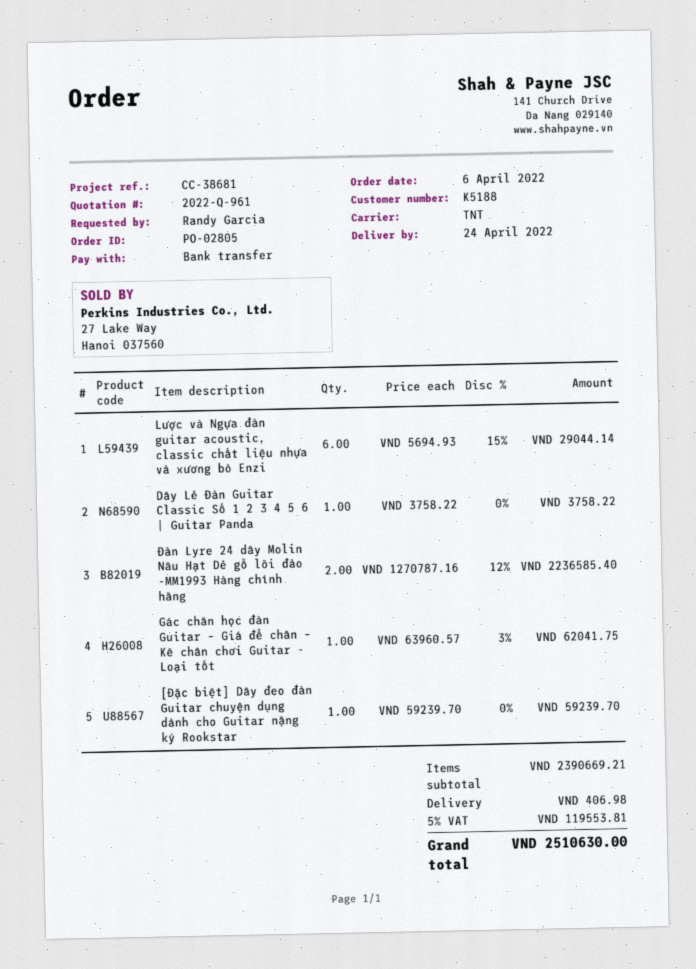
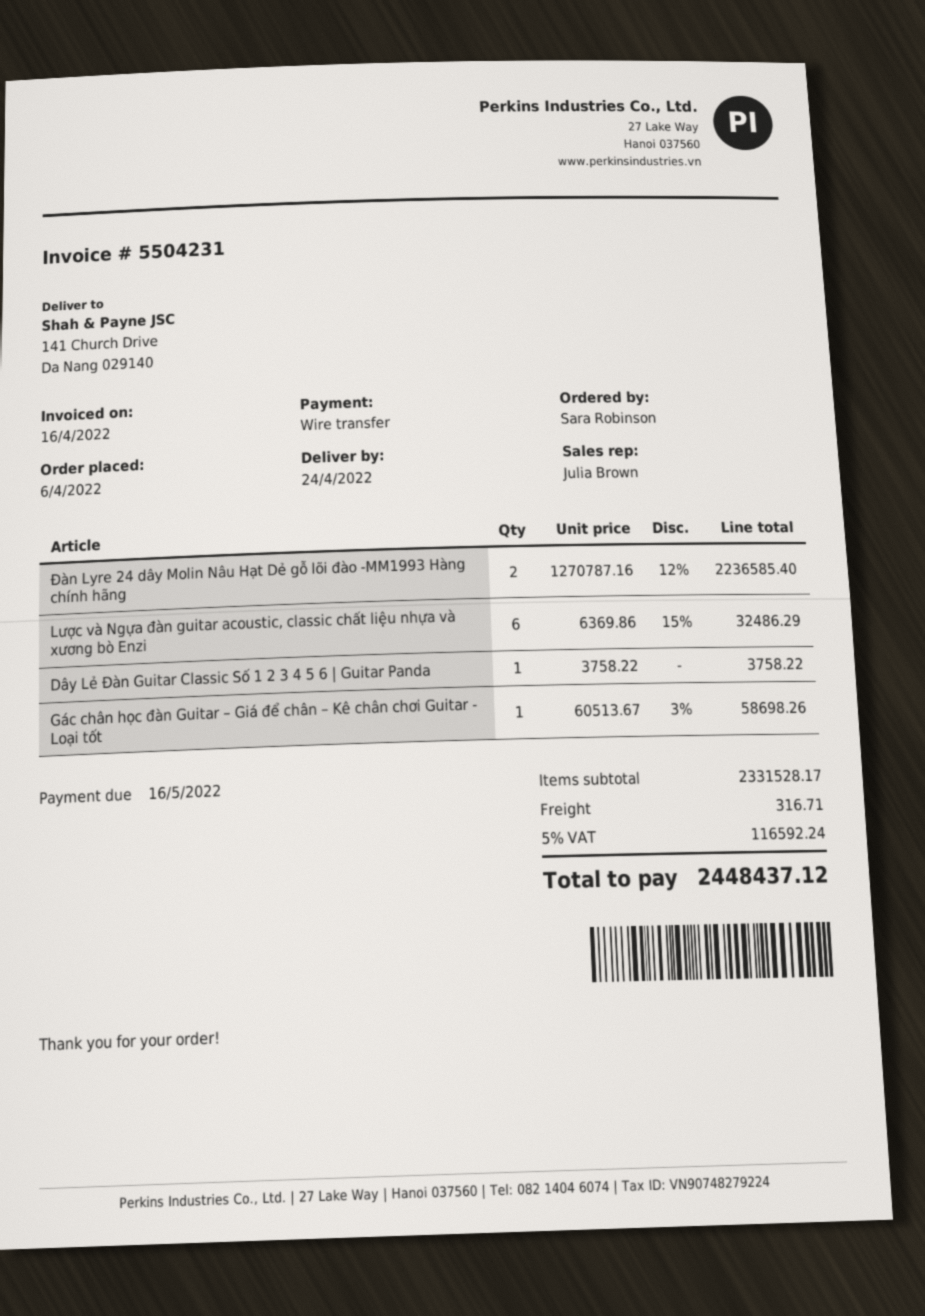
ordered by: Randy Garcia -> Sara Robinson
Lược và Ngựa đàn guitar acoustic, classic chất liệu nhựa và xương bò Enzi: 6 x 5694.93 - 15% = 29044.14 -> 6 x 6369.86 - 15% = 32486.29
Gác chân học đàn Guitar – Giá để chân – Kê chân chơi Guitar - Loại tốt: 1 x 63960.57 - 3% = 62041.75 -> 1 x 60513.67 - 3% = 58698.26
[Đặc biệt] Dây đeo đàn Guitar chuyện dụng dành cho Guitar nặng ký Rookstar: 1 x 59239.70 = 59239.70 -> none
subtotal: 2390669.21 -> 2331528.17
shipping: 406.98 -> 316.71
tax: 5% = 119553.81 -> 5% = 116592.24
total: 2510630.00 -> 2448437.12

